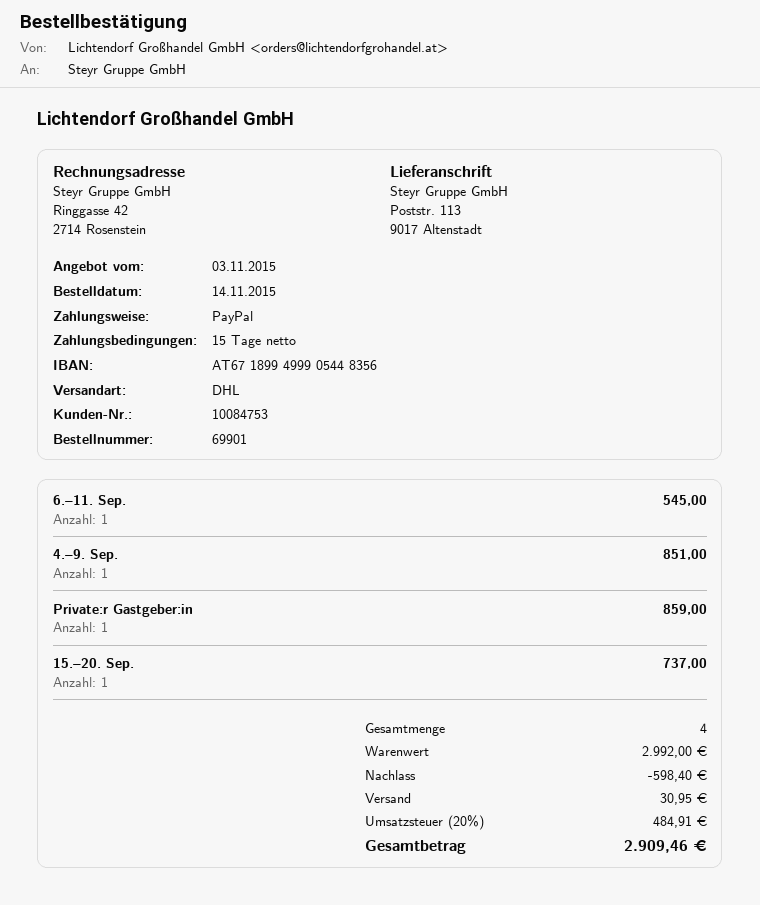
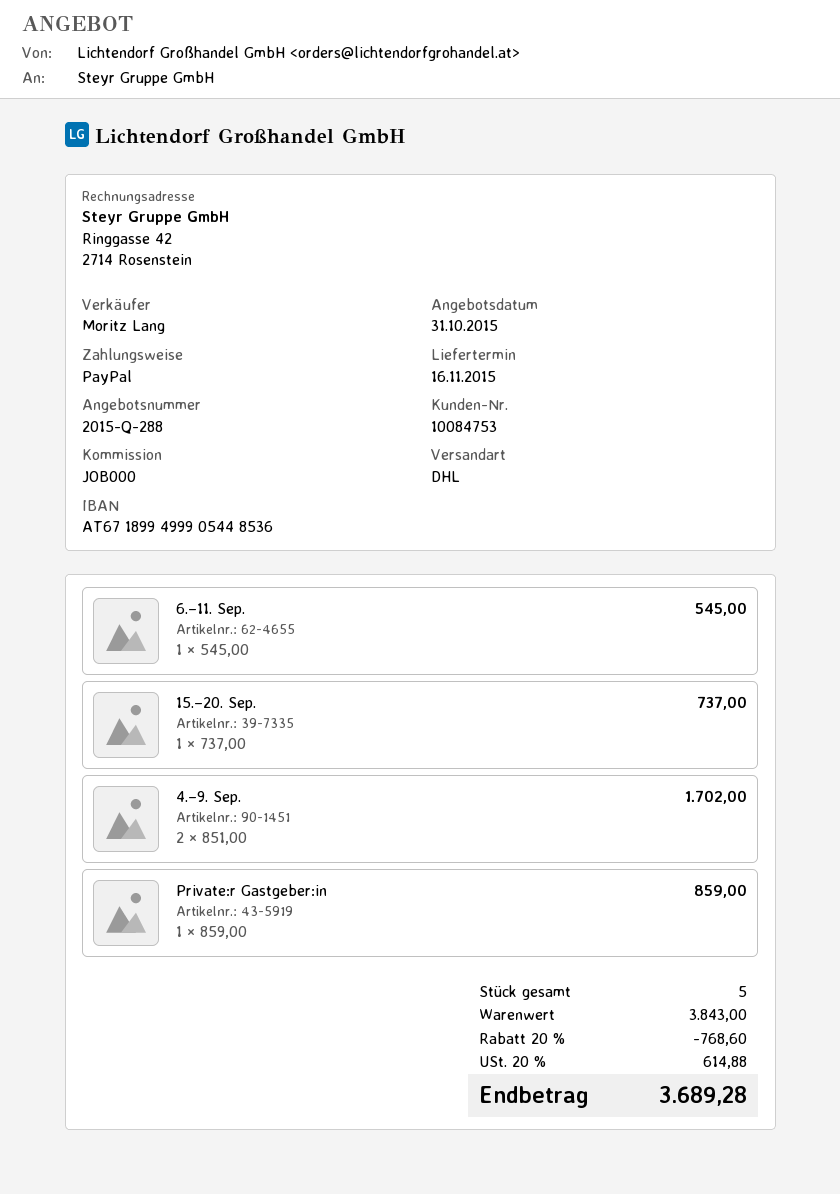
quote date: 2015-11-03 -> 2015-10-31
bank account: AT671899499905448356 -> AT671899499905448536
4.–9. Sep.: 1 for 851.00 -> 2 for 1702.00
total quantity: 4 -> 5
subtotal: 2992.00 -> 3843.00
discount: 598.40 -> 768.60
shipping: 30.95 -> none
tax: 20% = 484.91 -> 20% = 614.88
total: 2909.46 -> 3689.28

